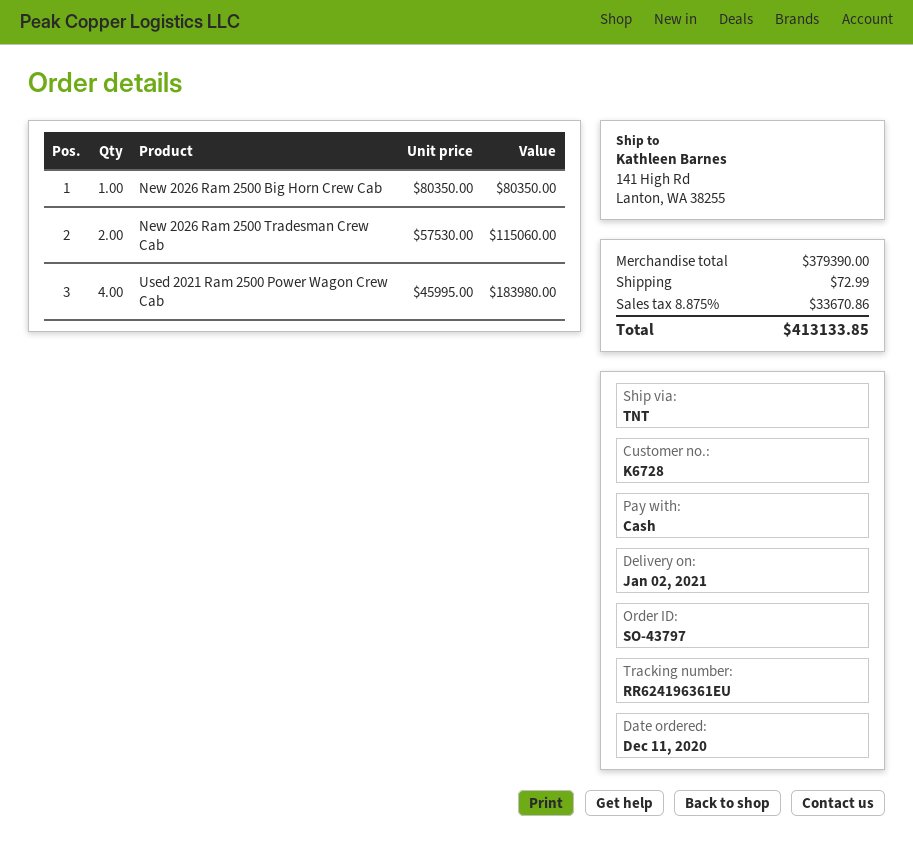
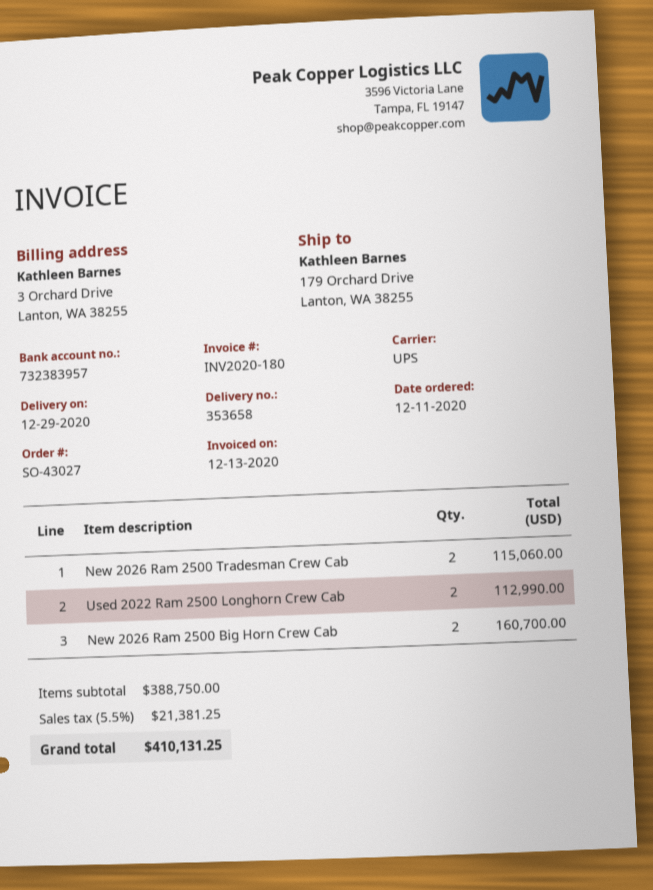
order number: SO-43797 -> SO-43027
delivery date: 2021-01-02 -> 2020-12-29
shipping method: TNT -> UPS
ship to: 141 High Rd, Lanton, WA 38255 -> 179 Orchard Drive, Lanton, WA 38255
New 2026 Ram 2500 Big Horn Crew Cab: 1 for 80350.00 -> 2 for 160700.00
Used 2021 Ram 2500 Power Wagon Crew Cab: 4 for 183980.00 -> none
Used 2022 Ram 2500 Longhorn Crew Cab: none -> 2 for 112990.00
subtotal: 379390.00 -> 388750.00
shipping: 72.99 -> none
tax: 8.875% = 33670.86 -> 5.5% = 21381.25
total: 413133.85 -> 410131.25

